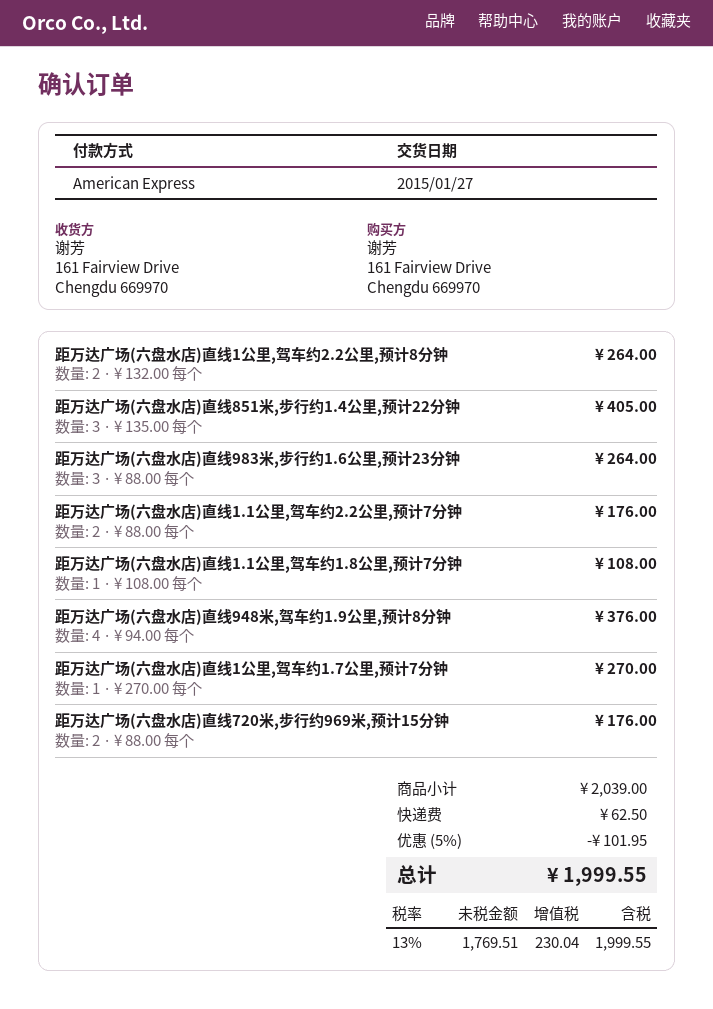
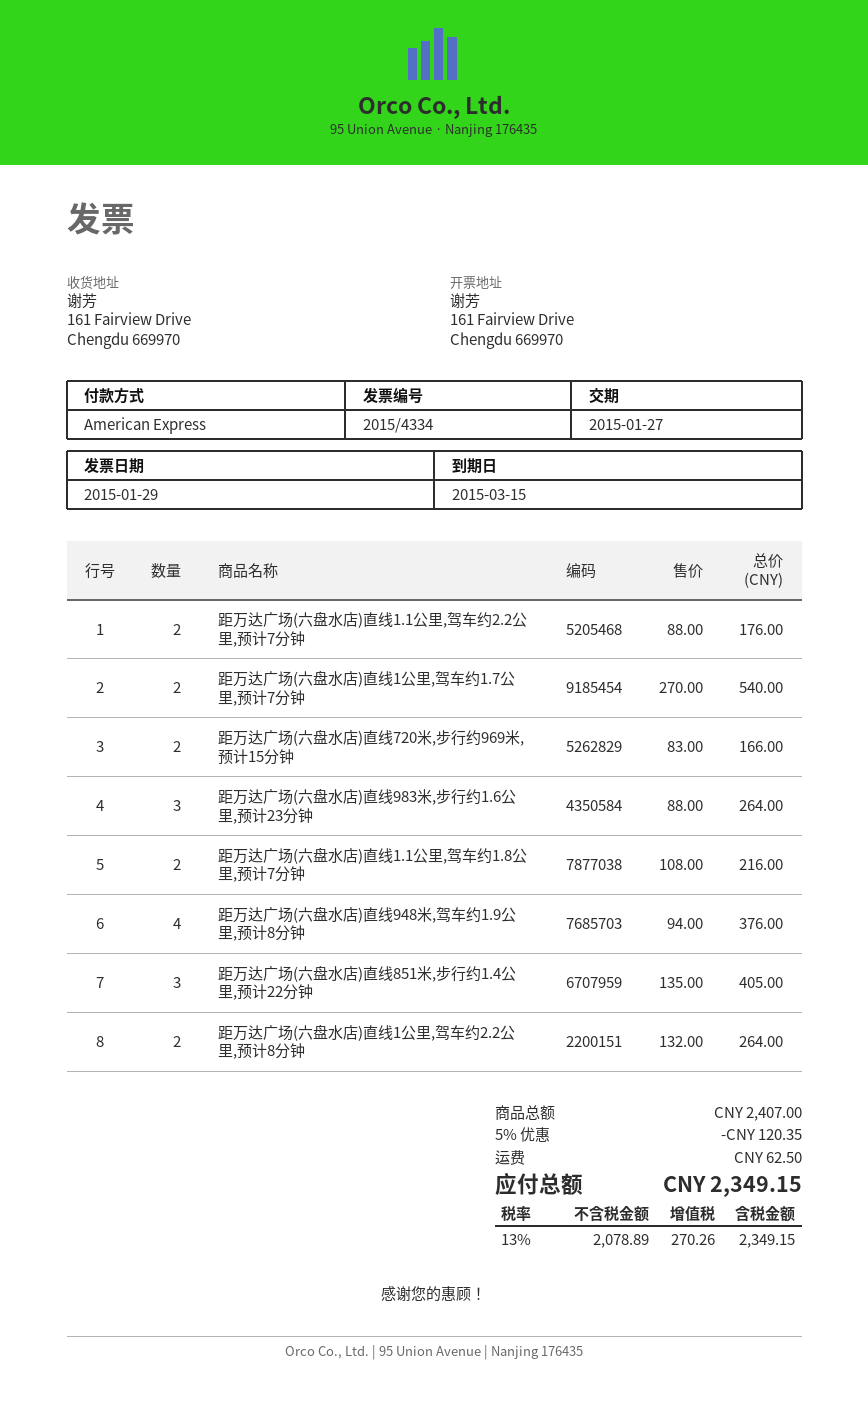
距万达广场(六盘水店)直线1.1公里,驾车约1.8公里,预计7分钟: 1 x 108.00 = 108.00 -> 2 x 108.00 = 216.00
距万达广场(六盘水店)直线1公里,驾车约1.7公里,预计7分钟: 1 x 270.00 = 270.00 -> 2 x 270.00 = 540.00
距万达广场(六盘水店)直线720米,步行约969米,预计15分钟: 2 x 88.00 = 176.00 -> 2 x 83.00 = 166.00
subtotal: 2039.00 -> 2407.00
discount: 5% = 101.95 -> 5% = 120.35
net: 1769.51 -> 2078.89
tax: 13% = 230.04 -> 13% = 270.26
total: 1999.55 -> 2349.15

